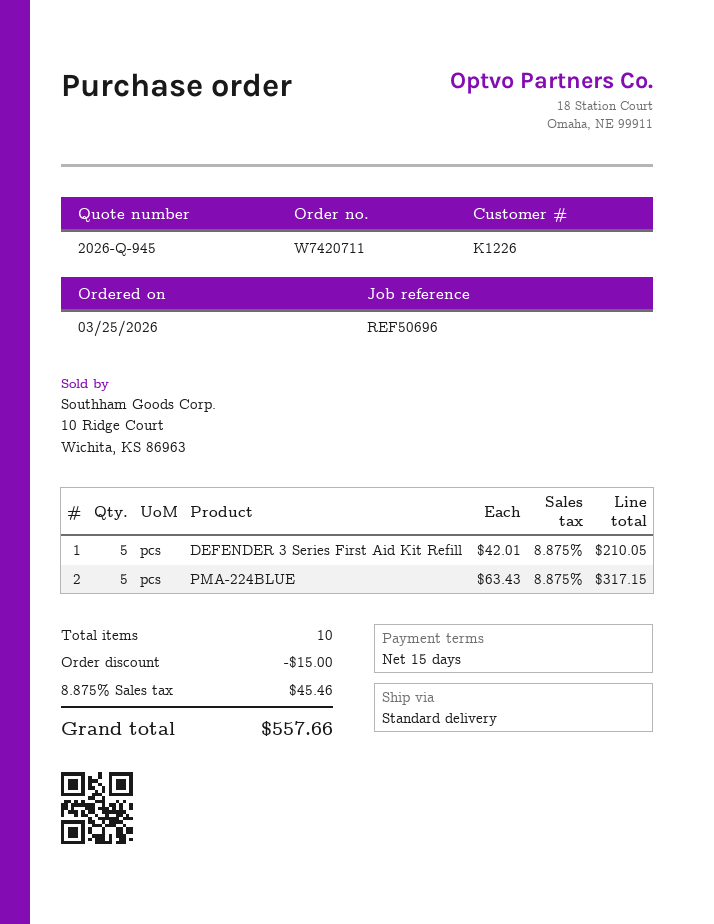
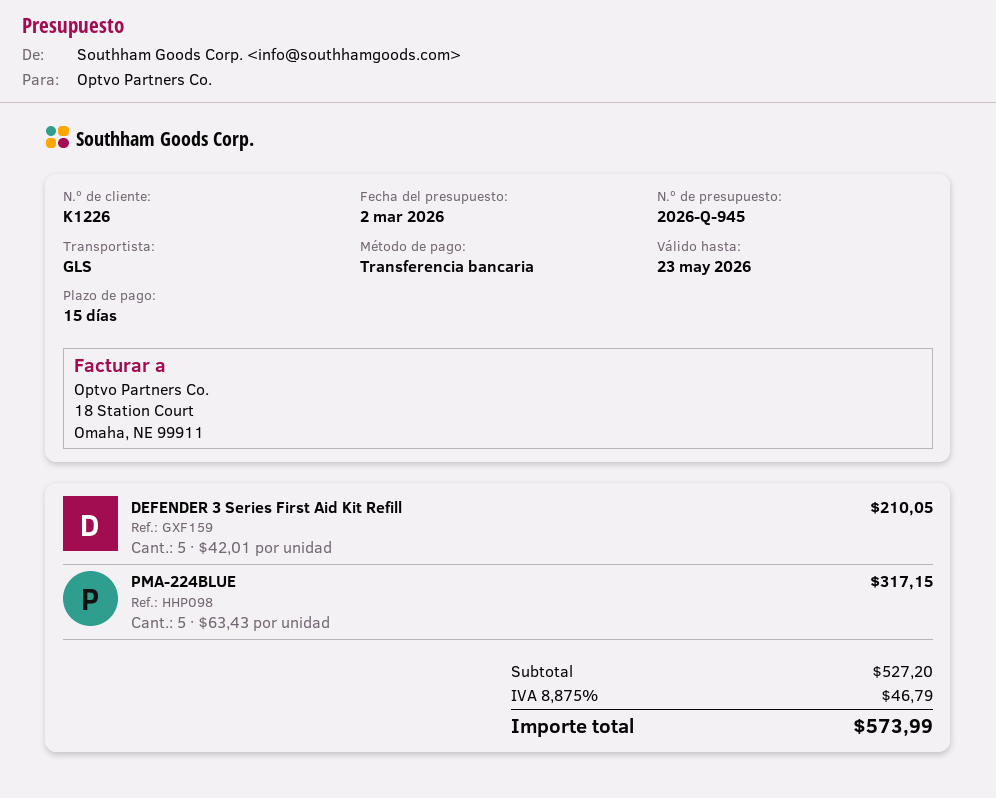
shipping method: standard -> GLS
discount: 15.00 -> none
tax: 8.875% = 45.46 -> 8.875% = 46.79
total: 557.66 -> 573.99

